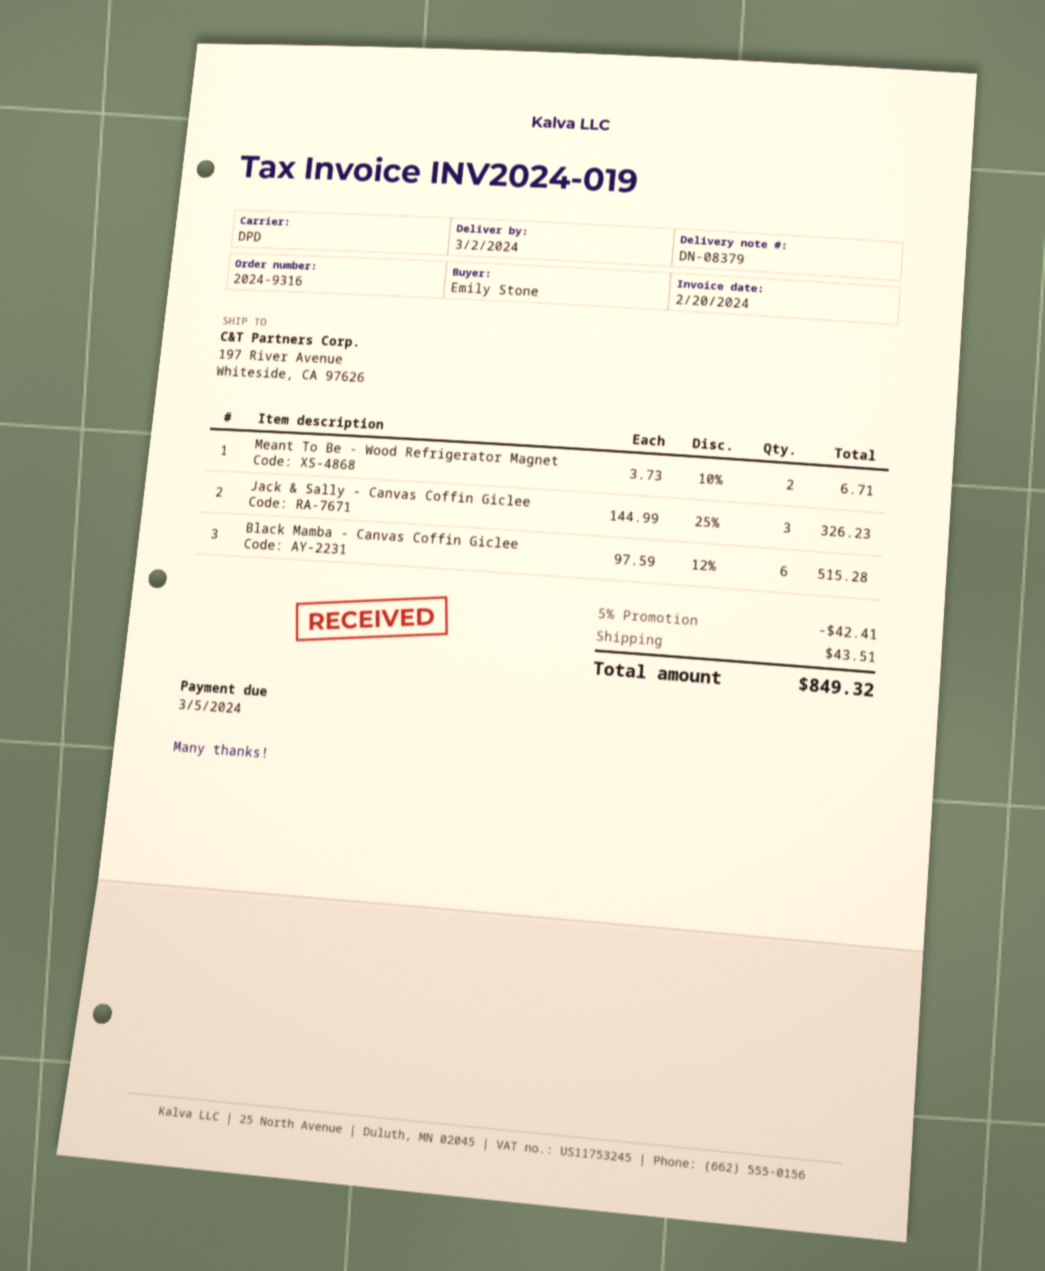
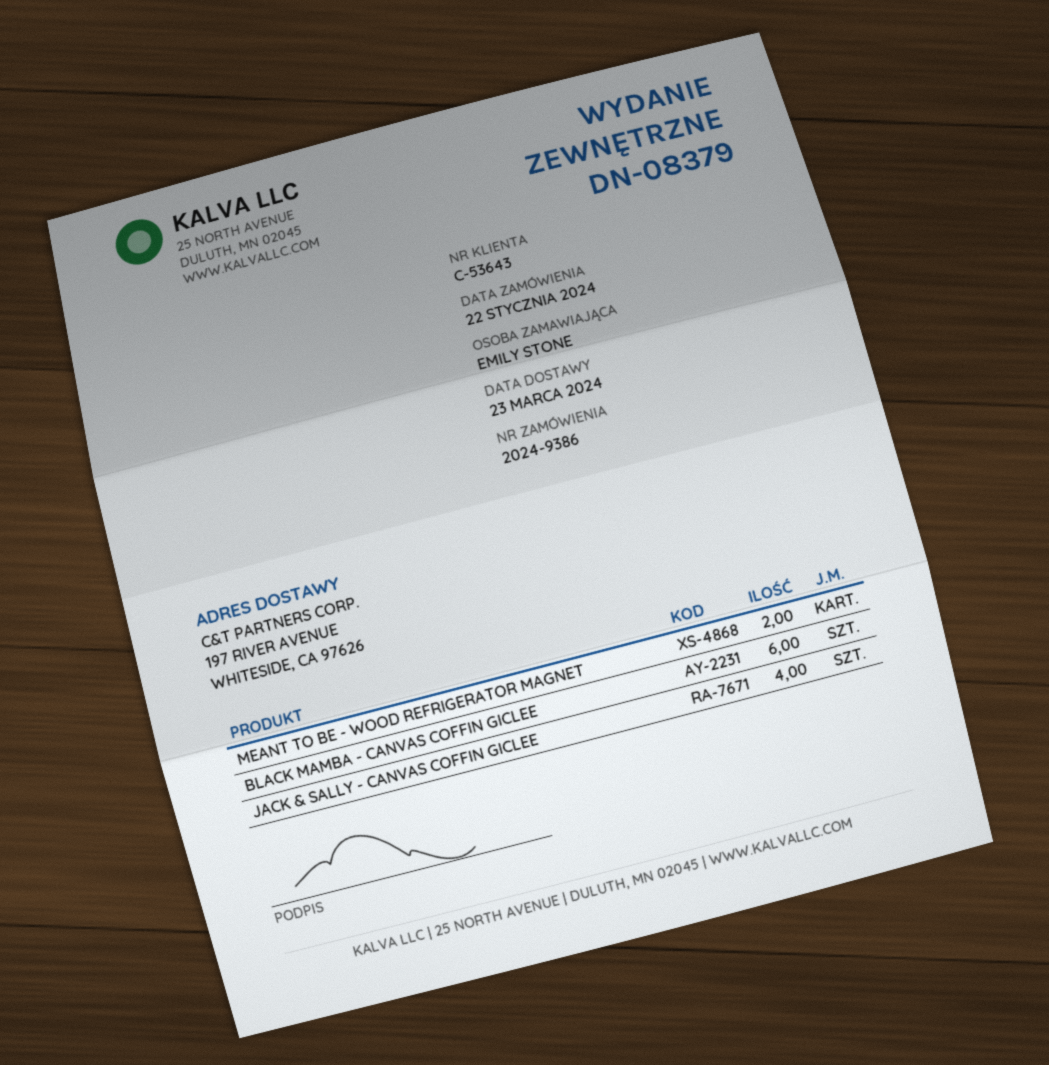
order number: 2024-9316 -> 2024-9386
delivery date: 2024-03-02 -> 2024-03-23
Jack & Sally - Canvas Coffin Giclee: 3 -> 4

